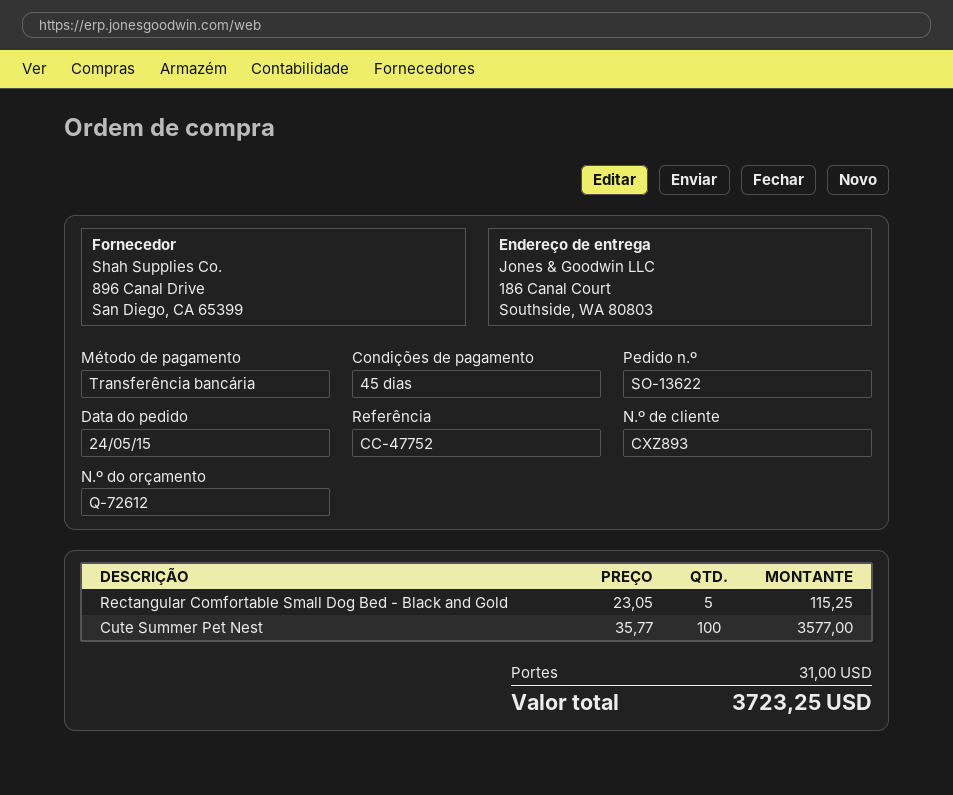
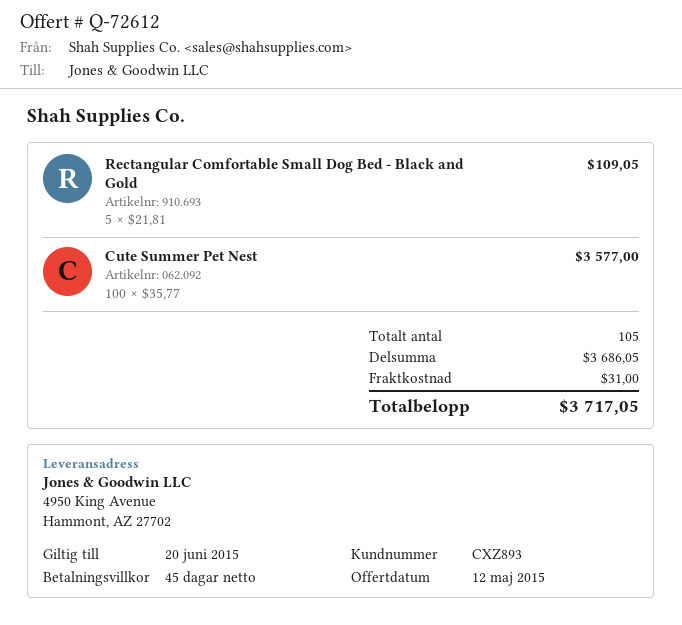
ship to: 186 Canal Court, Southside, WA 80803 -> 4950 King Avenue, Hammont, AZ 27702
Rectangular Comfortable Small Dog Bed - Black and Gold: 5 x 23.05 = 115.25 -> 5 x 21.81 = 109.05
total: 3723.25 -> 3717.05

